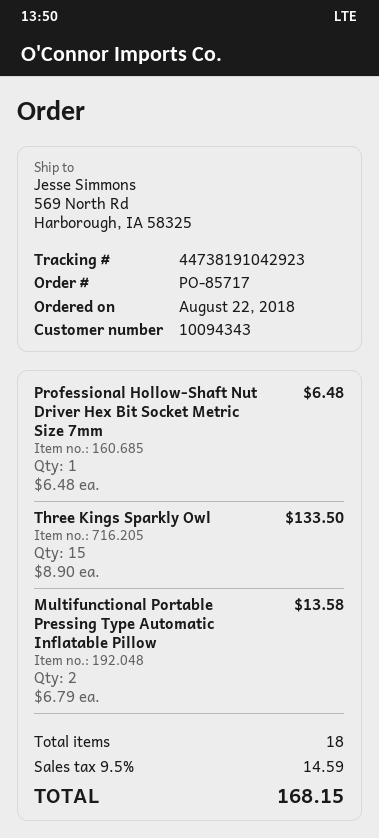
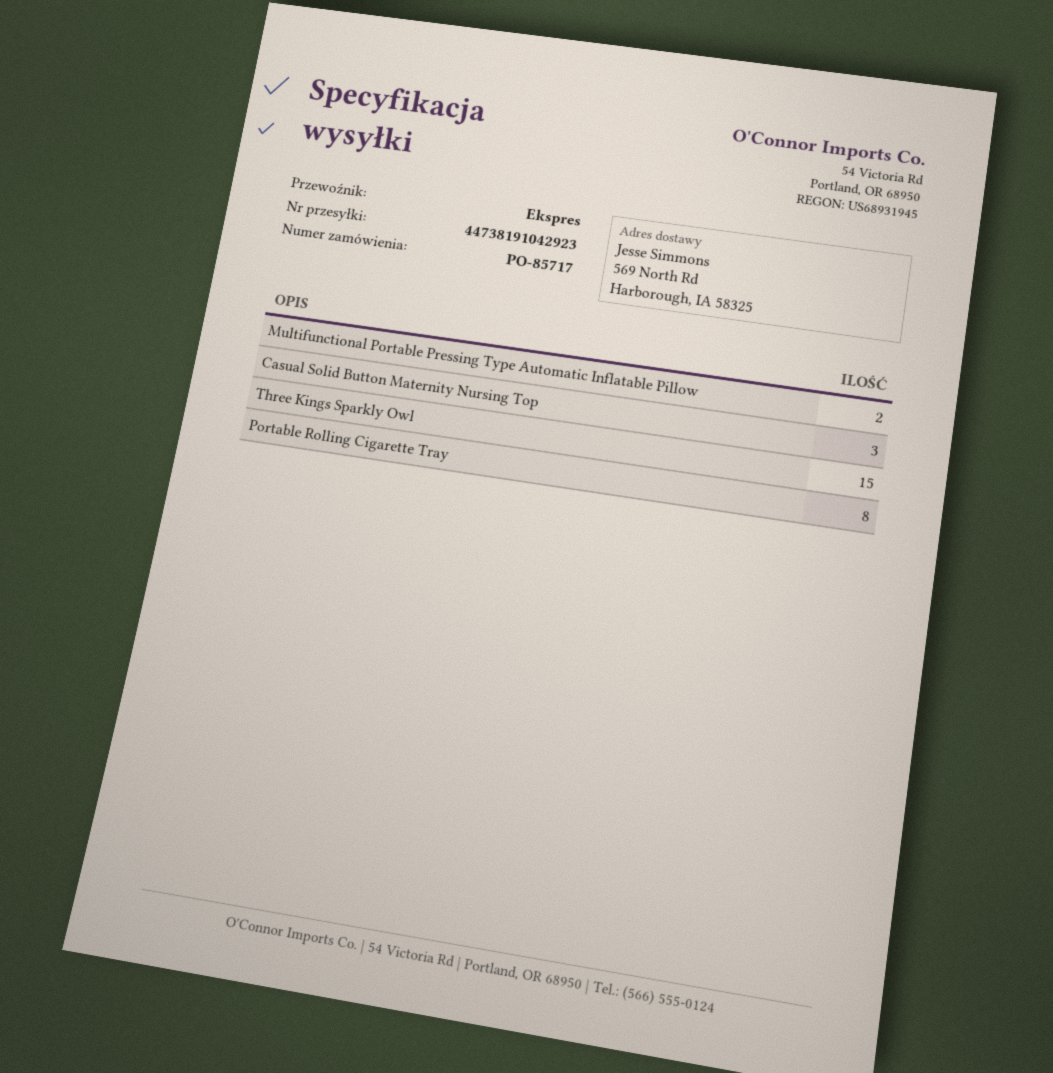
Professional Hollow-Shaft Nut Driver Hex Bit Socket Metric Size 7mm: 1 -> none
Casual Solid Button Maternity Nursing Top: none -> 3
Portable Rolling Cigarette Tray: none -> 8

